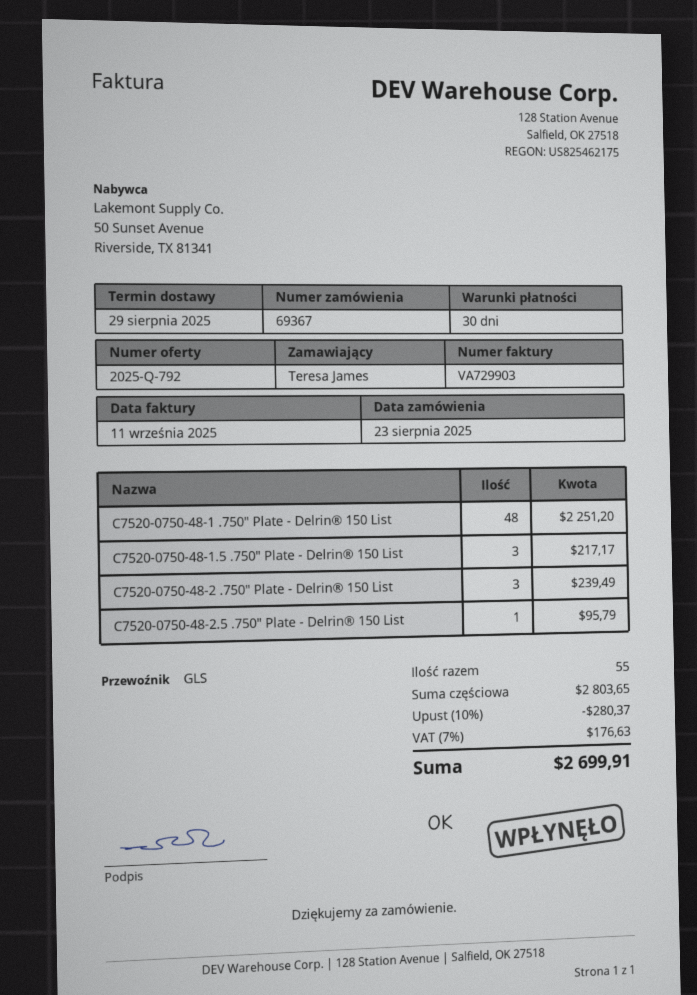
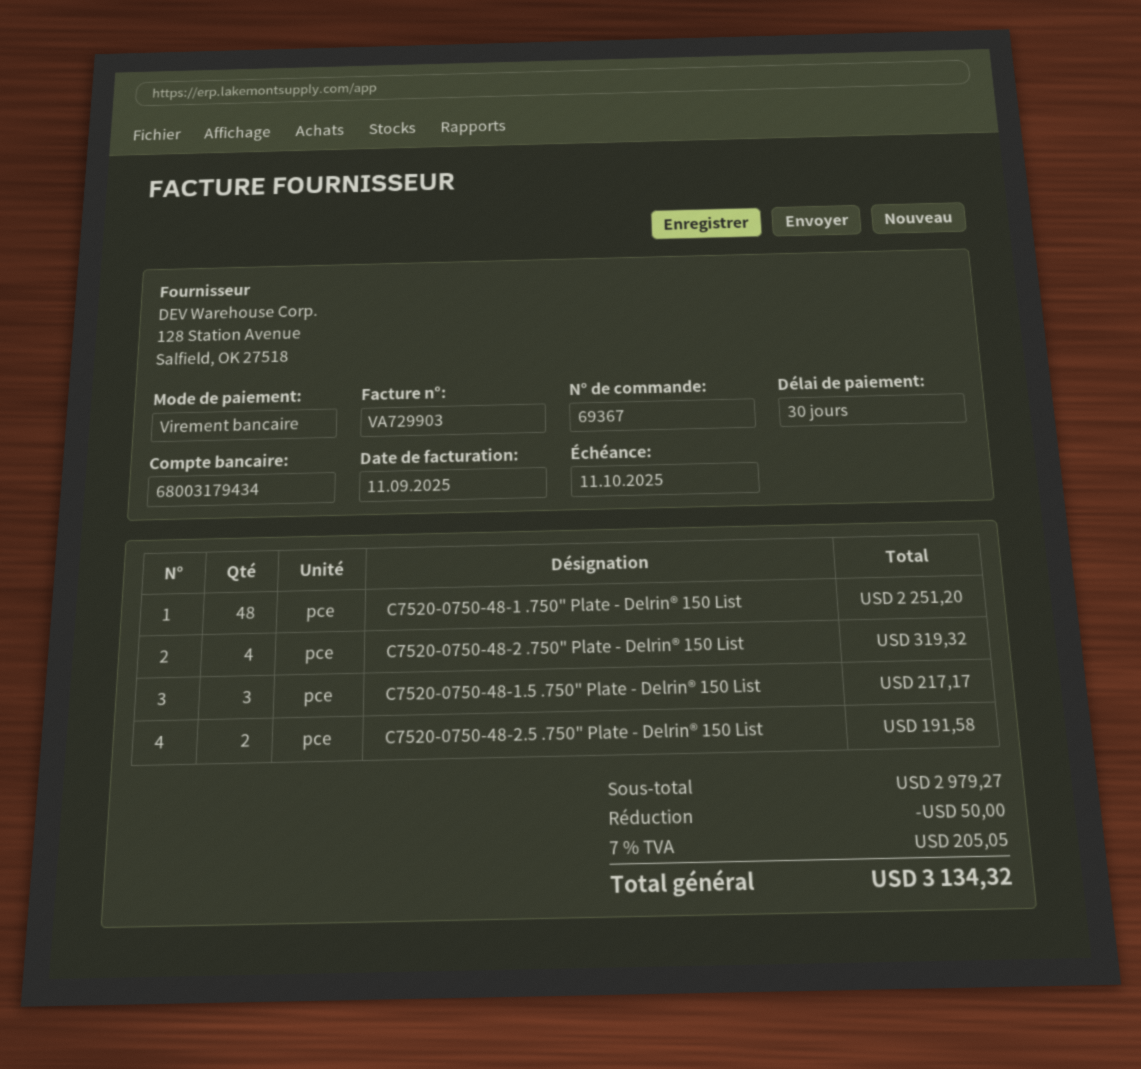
C7520-0750-48-2 .750" Plate - Delrin® 150 List: 3 for 239.49 -> 4 for 319.32
C7520-0750-48-2.5 .750" Plate - Delrin® 150 List: 1 for 95.79 -> 2 for 191.58
subtotal: 2803.65 -> 2979.27
discount: 280.37 -> 50.00
tax: 7% = 176.63 -> 7% = 205.05
total: 2699.91 -> 3134.32

